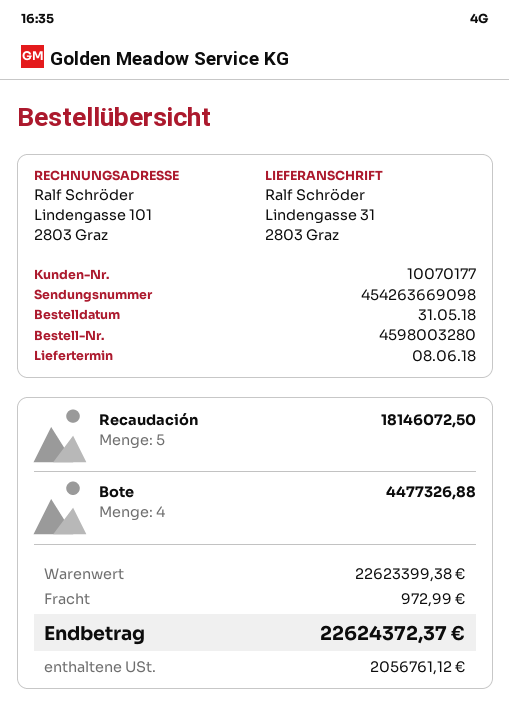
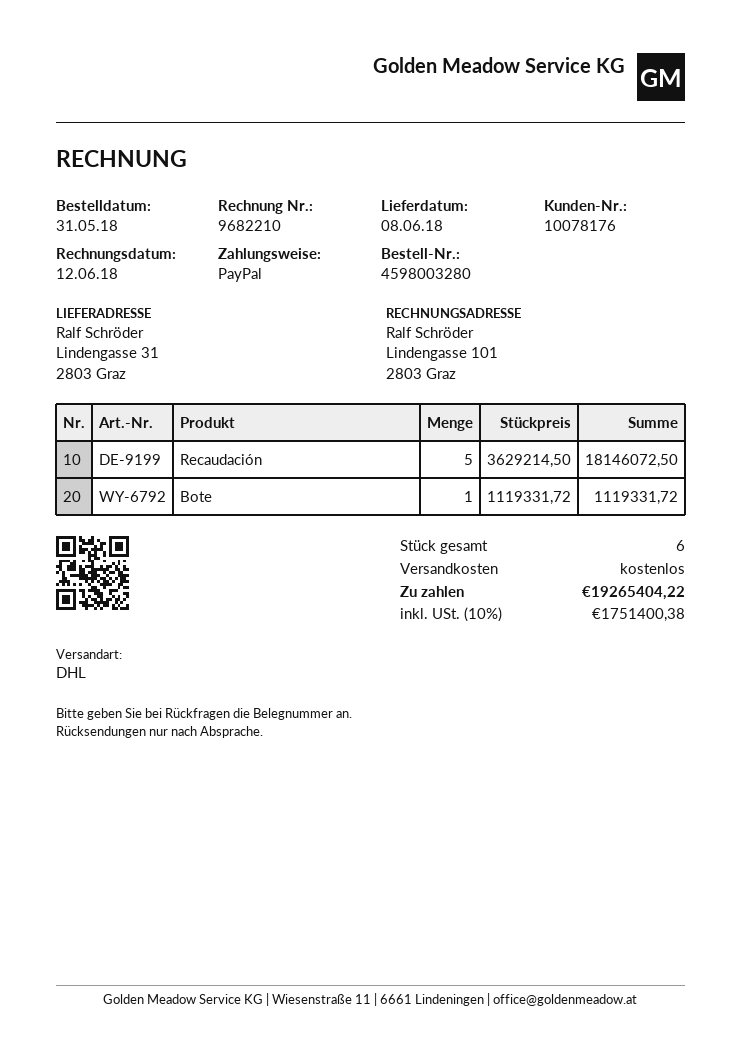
customer number: 10070177 -> 10078176
Bote: 4 for 4477326.88 -> 1 for 1119331.72
shipping: 972.99 -> 0.00
tax: 2056761.12 -> 1751400.38
total: 22624372.37 -> 19265404.22

